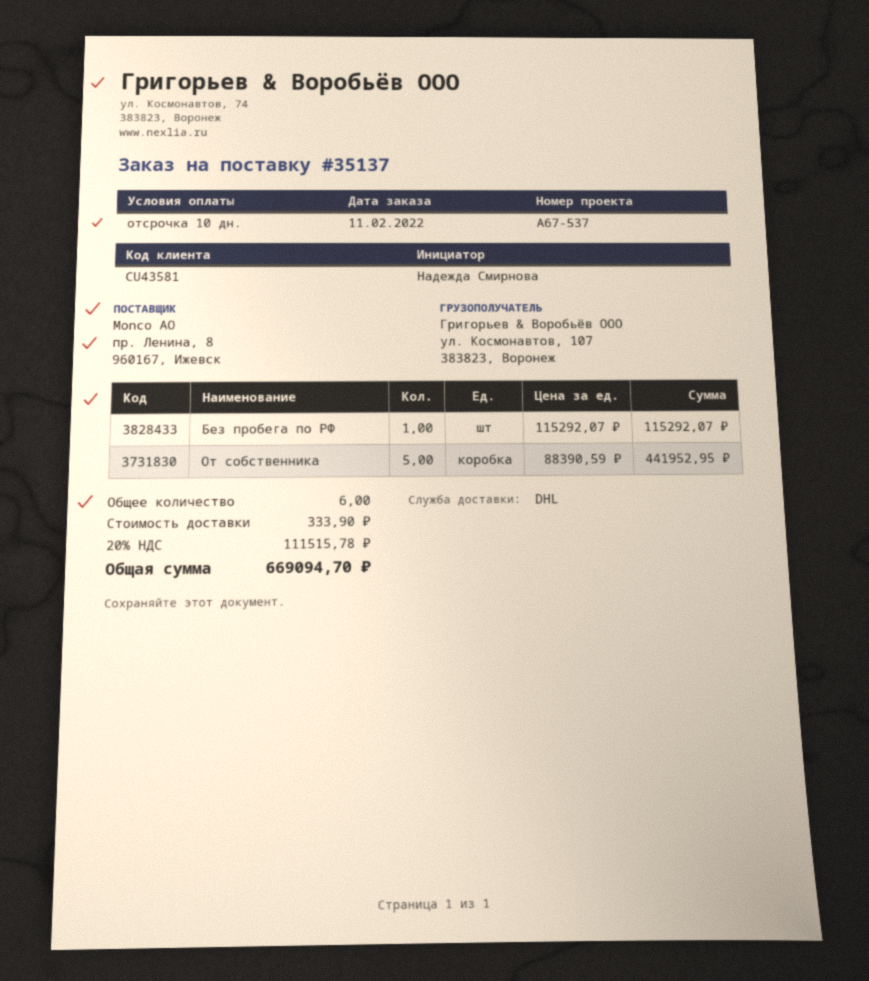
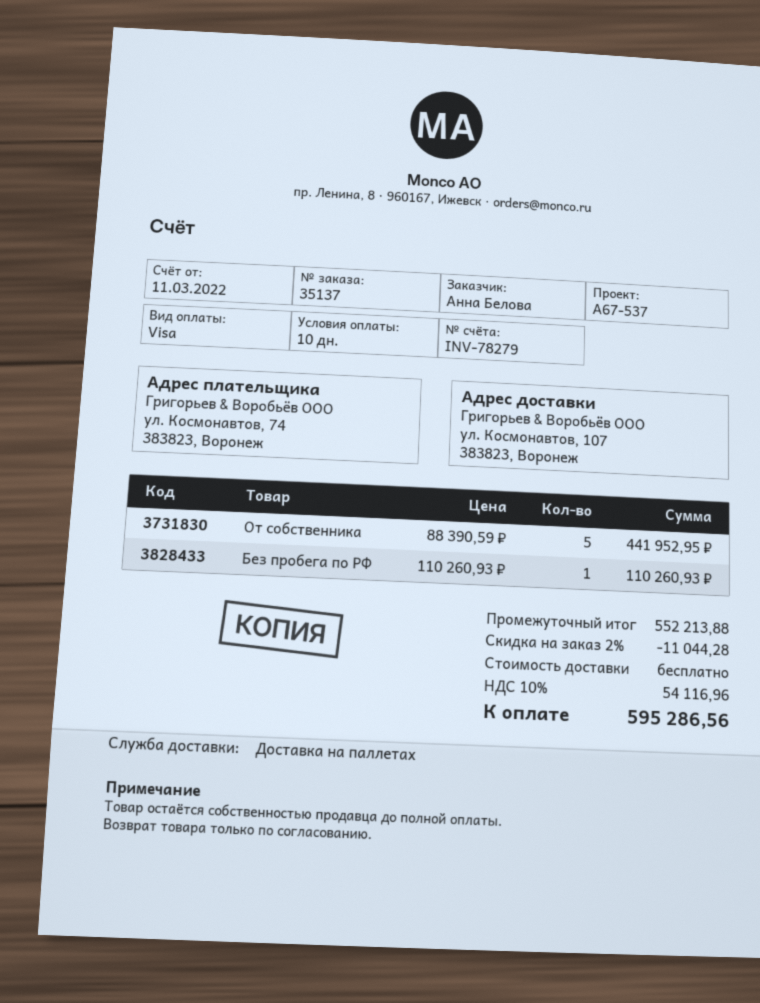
ordered by: Надежда Смирнова -> Анна Белова
shipping method: DHL -> pallet freight
Без пробега по РФ: 1 x 115292.07 = 115292.07 -> 1 x 110260.93 = 110260.93
discount: none -> 2% = 11044.28
shipping: 333.90 -> 0.00
tax: 20% = 111515.78 -> 10% = 54116.96
total: 669094.70 -> 595286.56

